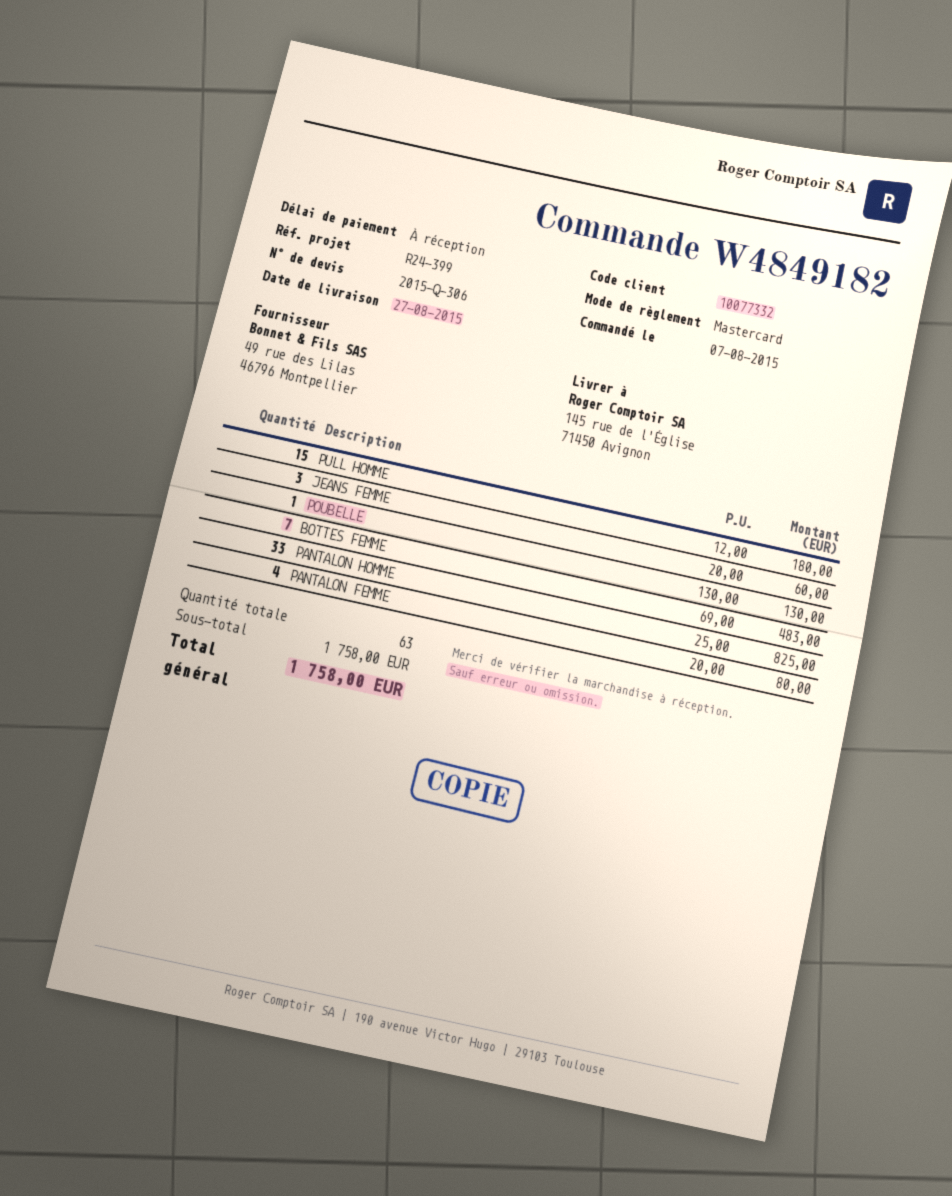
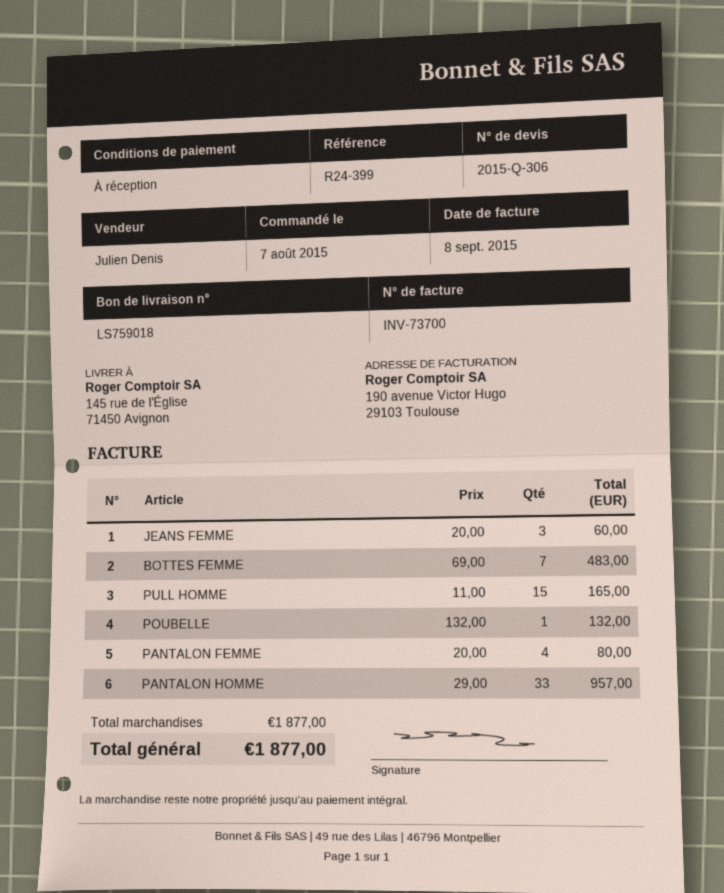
PULL HOMME: 15 x 12.00 = 180.00 -> 15 x 11.00 = 165.00
POUBELLE: 1 x 130.00 = 130.00 -> 1 x 132.00 = 132.00
PANTALON HOMME: 33 x 25.00 = 825.00 -> 33 x 29.00 = 957.00
subtotal: 1758.00 -> 1877.00
total: 1758.00 -> 1877.00

